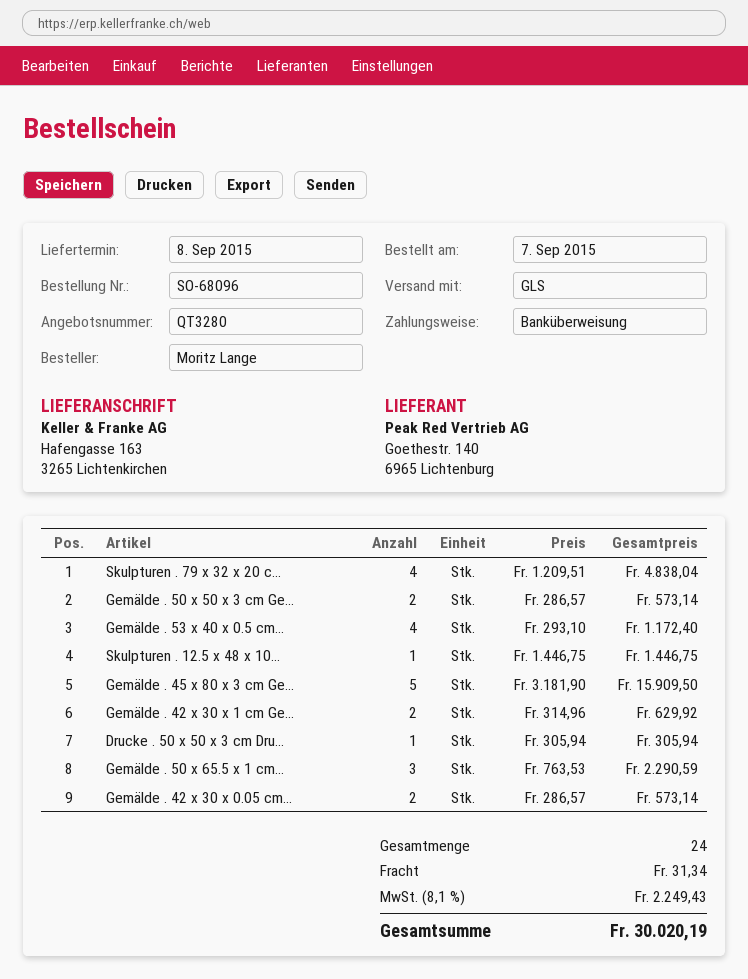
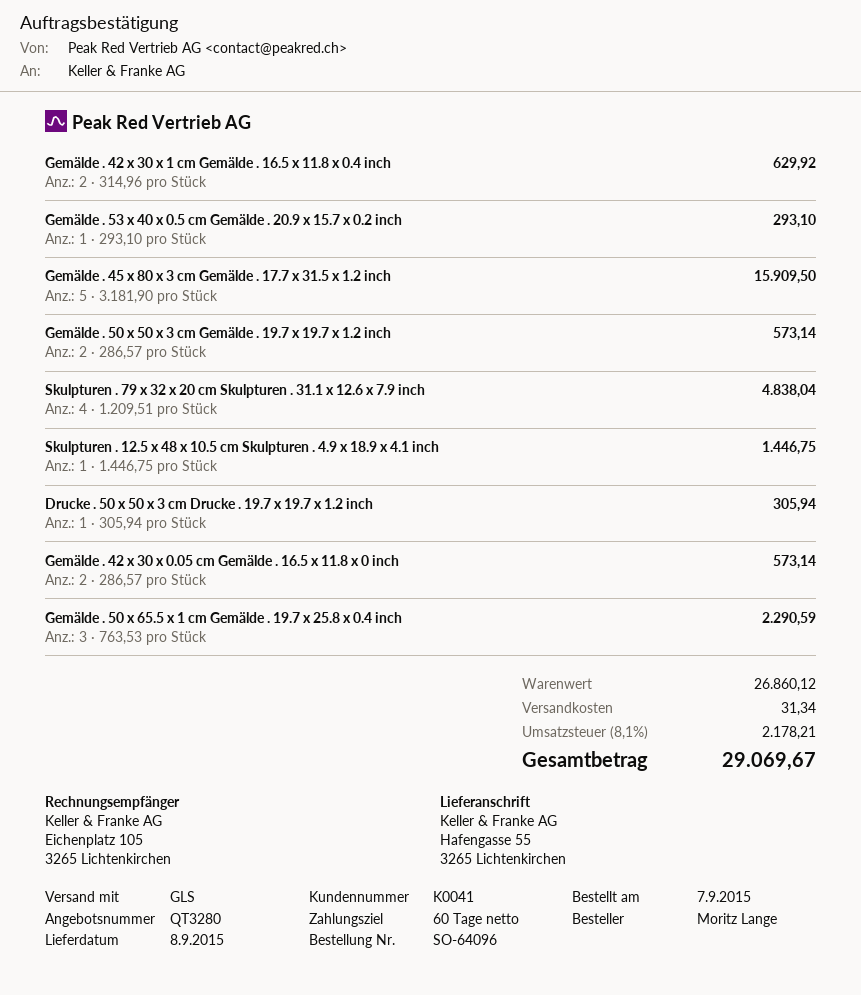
order number: SO-68096 -> SO-64096
ship to: Hafengasse 163, 3265 Lichtenkirchen -> Hafengasse 55, 3265 Lichtenkirchen
Gemälde . 53 x 40 x 0.5 cm...: 4 x 293.10 = 1172.40 -> 1 x 293.10 = 293.10
tax: 8.1% = 2249.43 -> 8.1% = 2178.21
total: 30020.19 -> 29069.67

